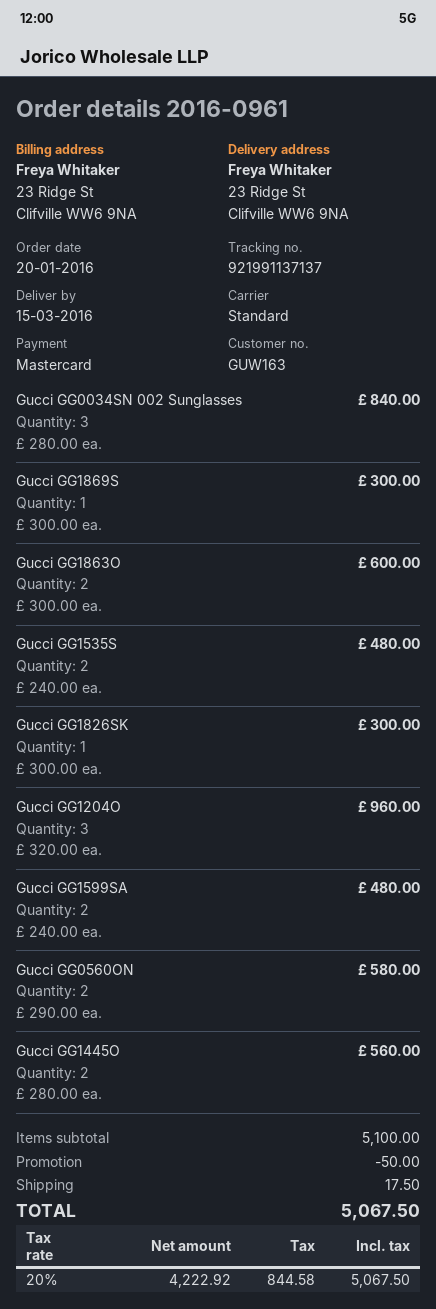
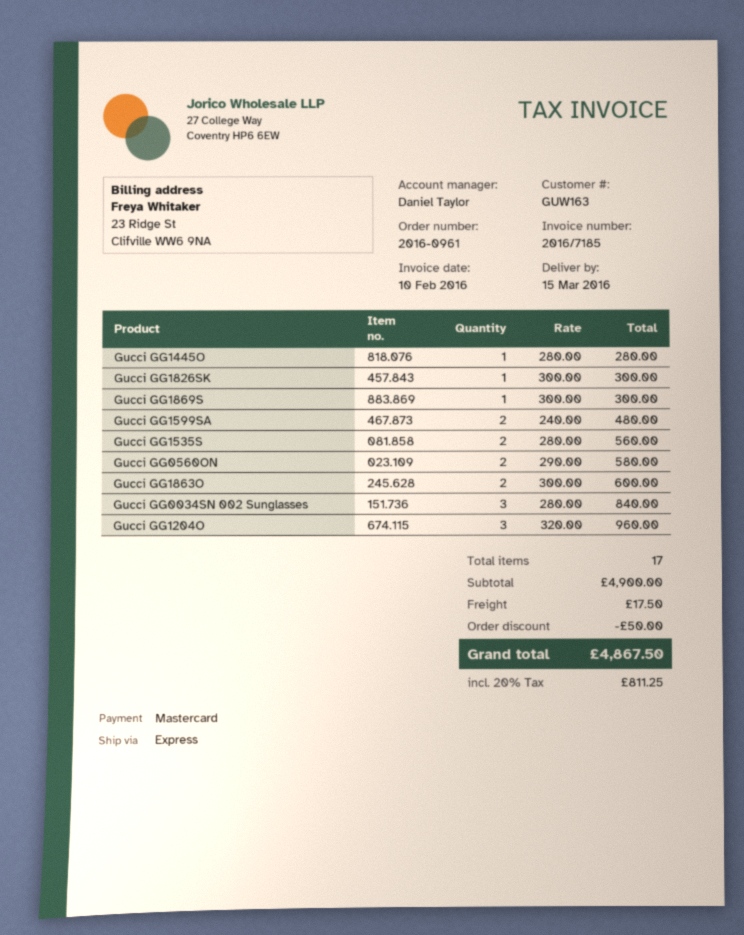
shipping method: standard -> express
Gucci GG1535S: 2 x 240.00 = 480.00 -> 2 x 280.00 = 560.00
Gucci GG1445O: 2 x 280.00 = 560.00 -> 1 x 280.00 = 280.00
subtotal: 5100.00 -> 4900.00
tax: 20% = 844.58 -> 20% = 811.25
total: 5067.50 -> 4867.50

